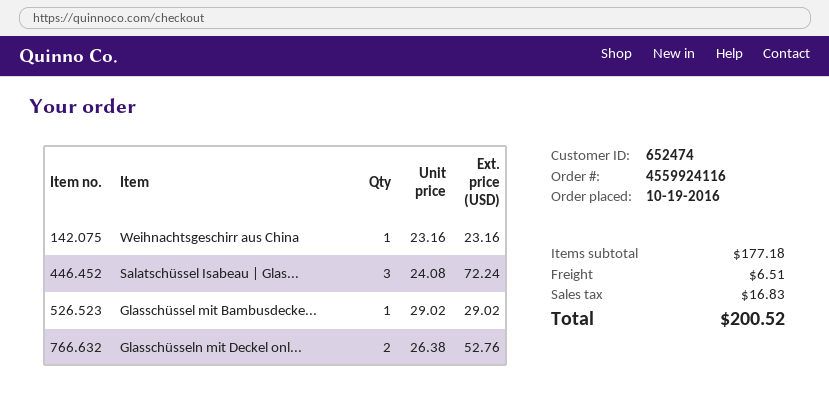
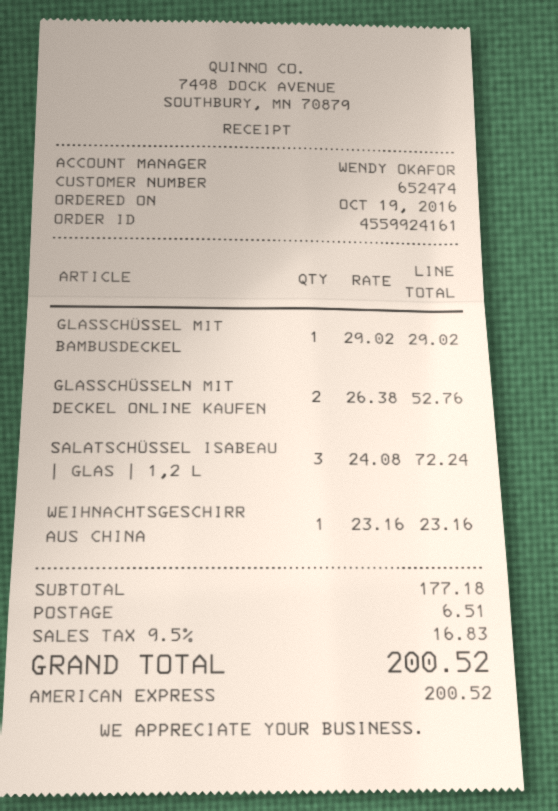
order number: 4559924116 -> 4559924161

